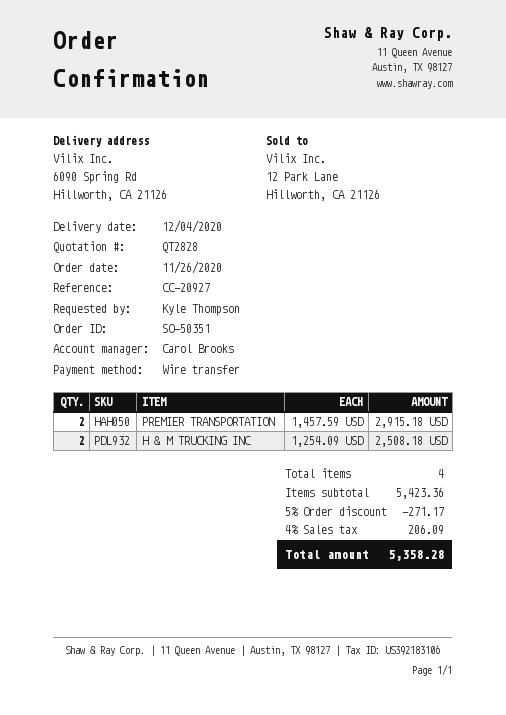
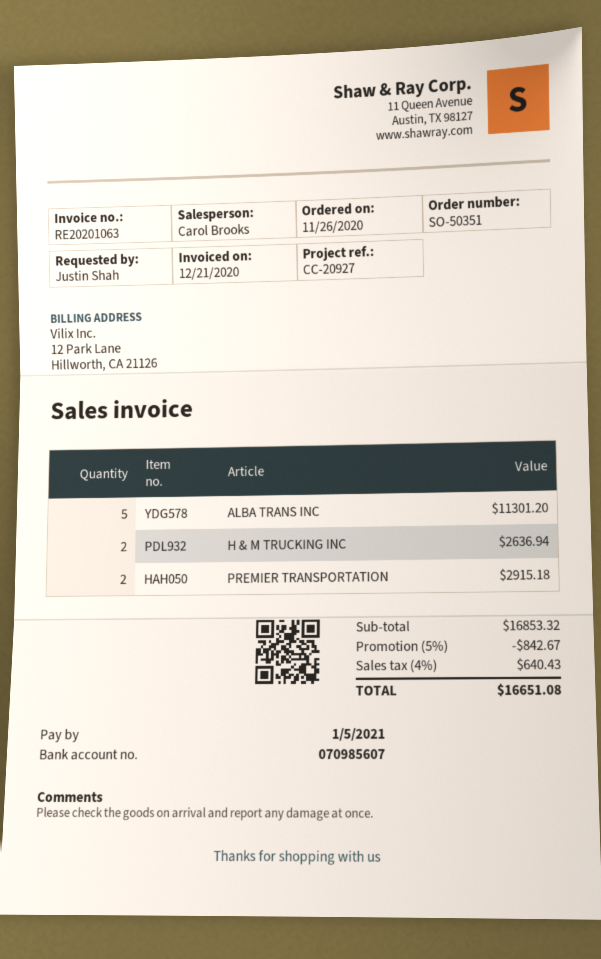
ordered by: Kyle Thompson -> Justin Shah
H & M TRUCKING INC: 2 for 2508.18 -> 2 for 2636.94
ALBA TRANS INC: none -> 5 for 11301.20
subtotal: 5423.36 -> 16853.32
discount: 5% = 271.17 -> 5% = 842.67
tax: 4% = 206.09 -> 4% = 640.43
total: 5358.28 -> 16651.08

